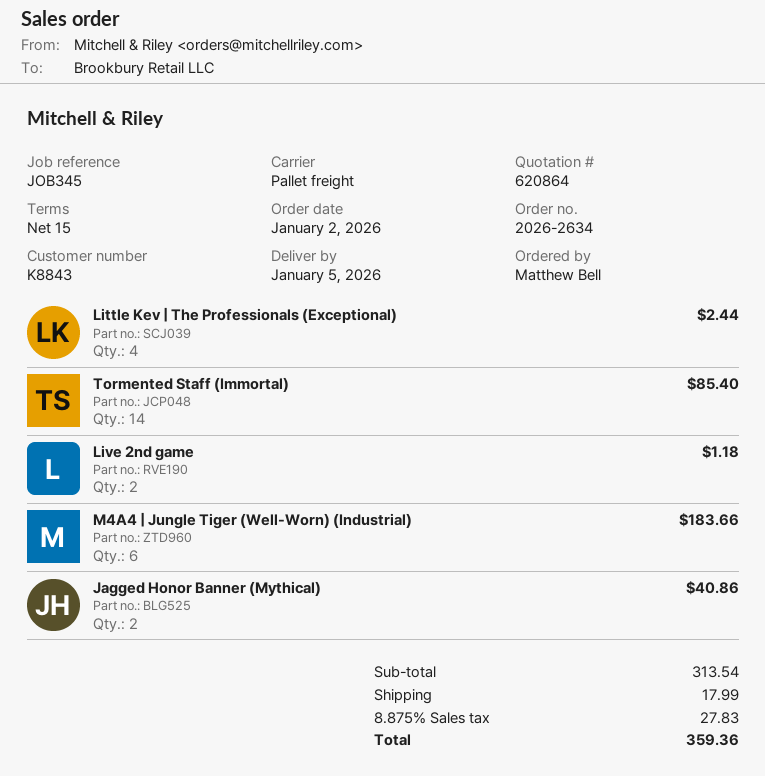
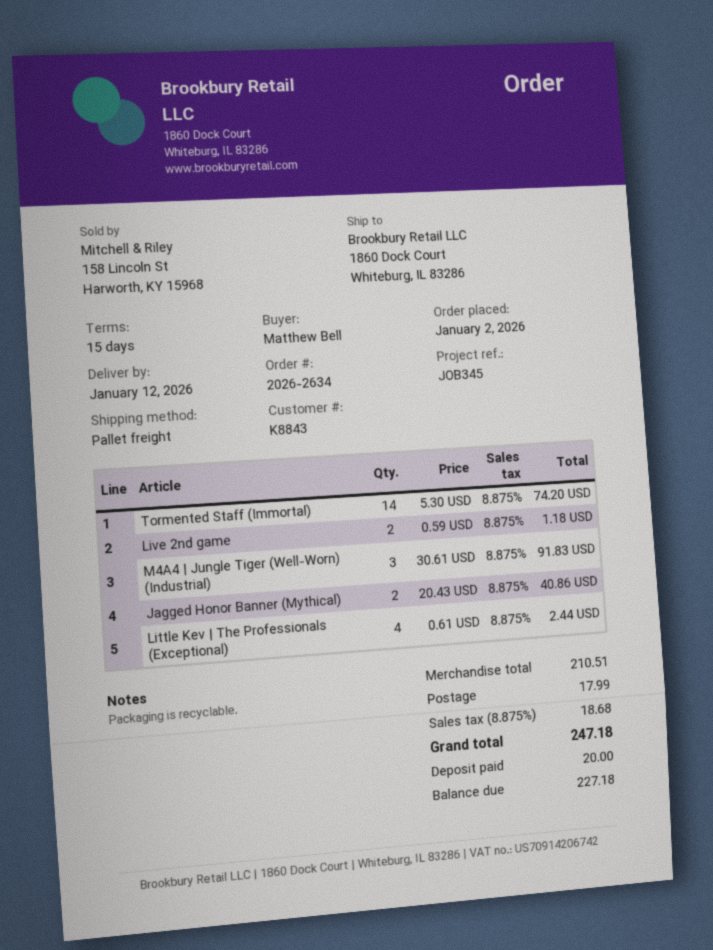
delivery date: 2026-01-05 -> 2026-01-12
Tormented Staff (Immortal): 14 for 85.40 -> 14 for 74.20
M4A4 | Jungle Tiger (Well-Worn) (Industrial): 6 for 183.66 -> 3 for 91.83
subtotal: 313.54 -> 210.51
tax: 8.875% = 27.83 -> 8.875% = 18.68
total: 359.36 -> 247.18

